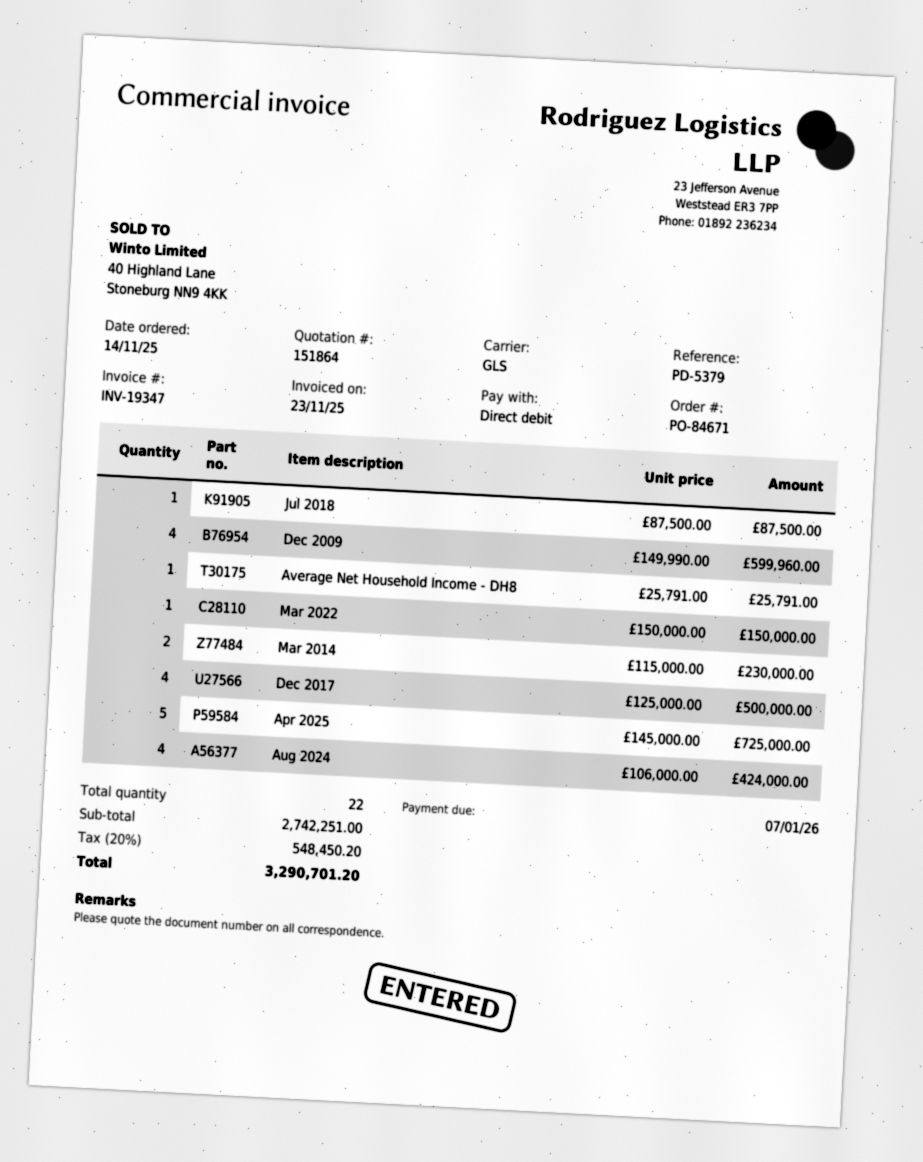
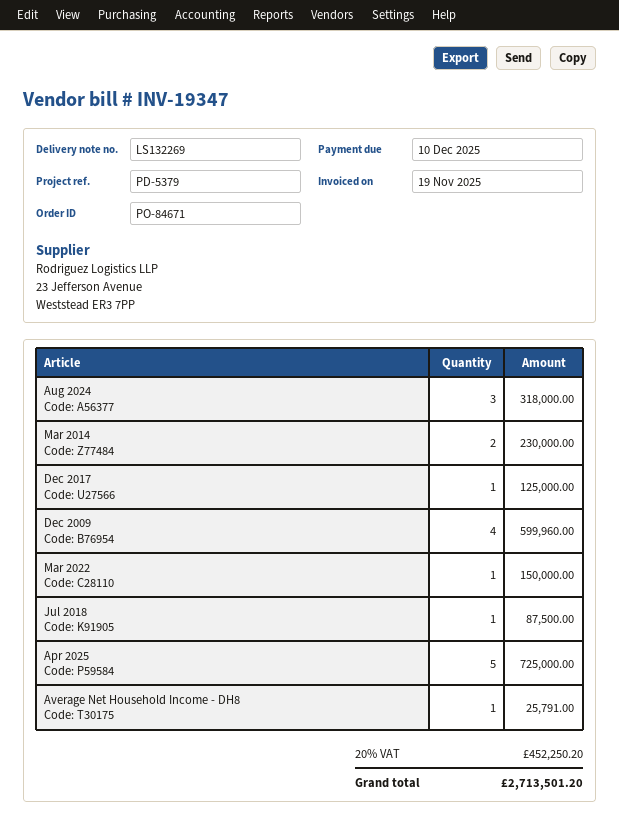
invoice date: 2025-11-23 -> 2025-11-19
due date: 2026-01-07 -> 2025-12-10
Dec 2017: 4 for 500000.00 -> 1 for 125000.00
Aug 2024: 4 for 424000.00 -> 3 for 318000.00
tax: 20% = 548450.20 -> 20% = 452250.20
total: 3290701.20 -> 2713501.20

